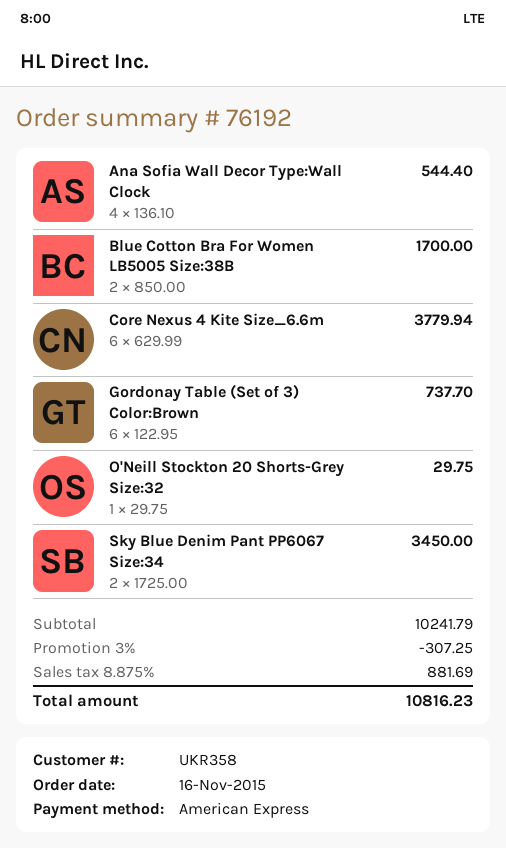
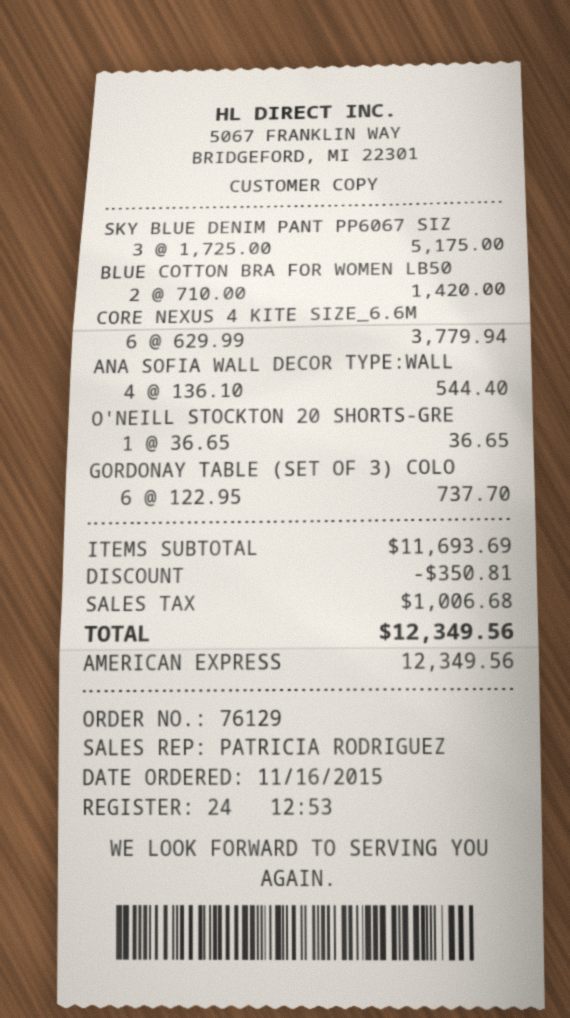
order number: 76192 -> 76129
Blue Cotton Bra For Women LB5005 Size:38B: 2 x 850.00 = 1700.00 -> 2 x 710.00 = 1420.00
O'Neill Stockton 20 Shorts-Grey Size:32: 1 x 29.75 = 29.75 -> 1 x 36.65 = 36.65
Sky Blue Denim Pant PP6067 Size:34: 2 x 1725.00 = 3450.00 -> 3 x 1725.00 = 5175.00
subtotal: 10241.79 -> 11693.69
discount: 307.25 -> 350.81
tax: 881.69 -> 1006.68
total: 10816.23 -> 12349.56

